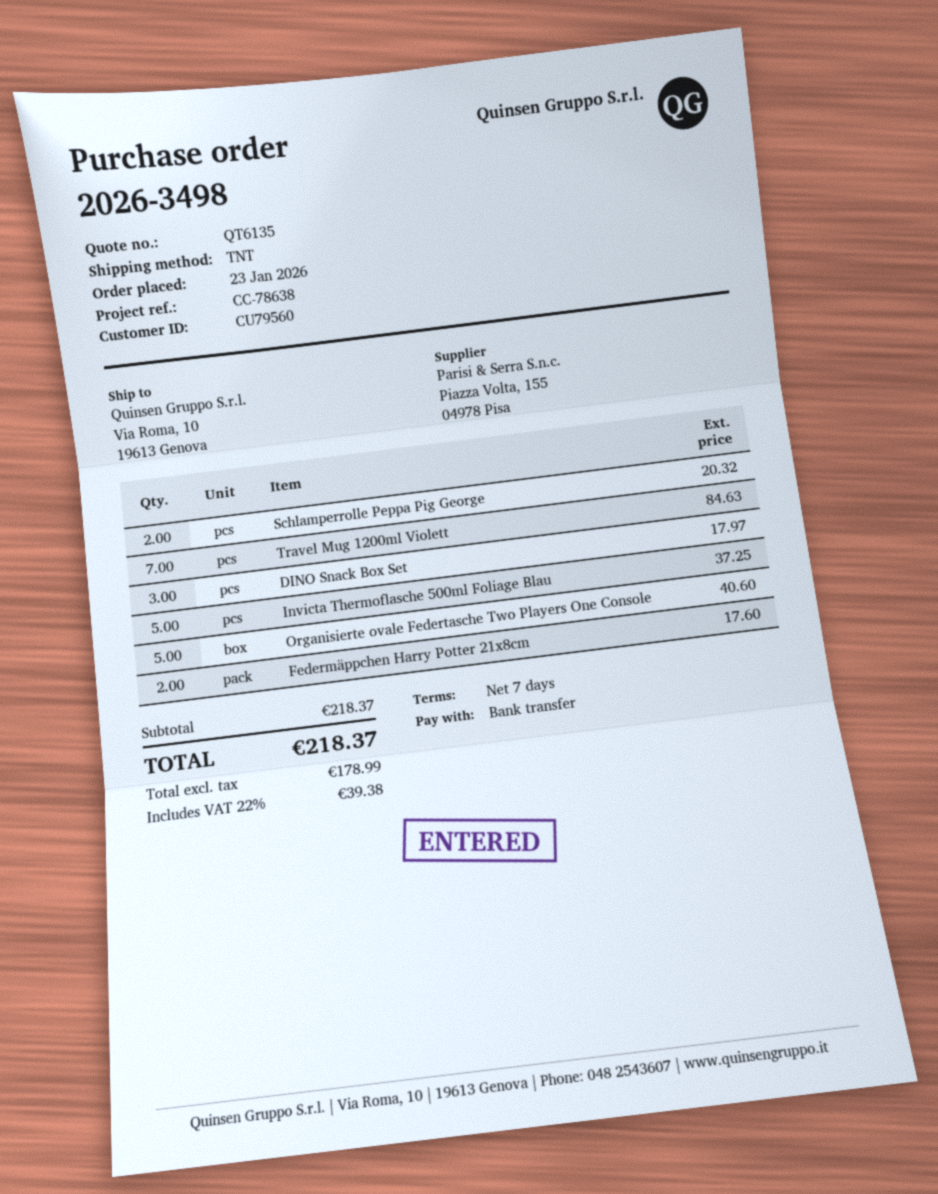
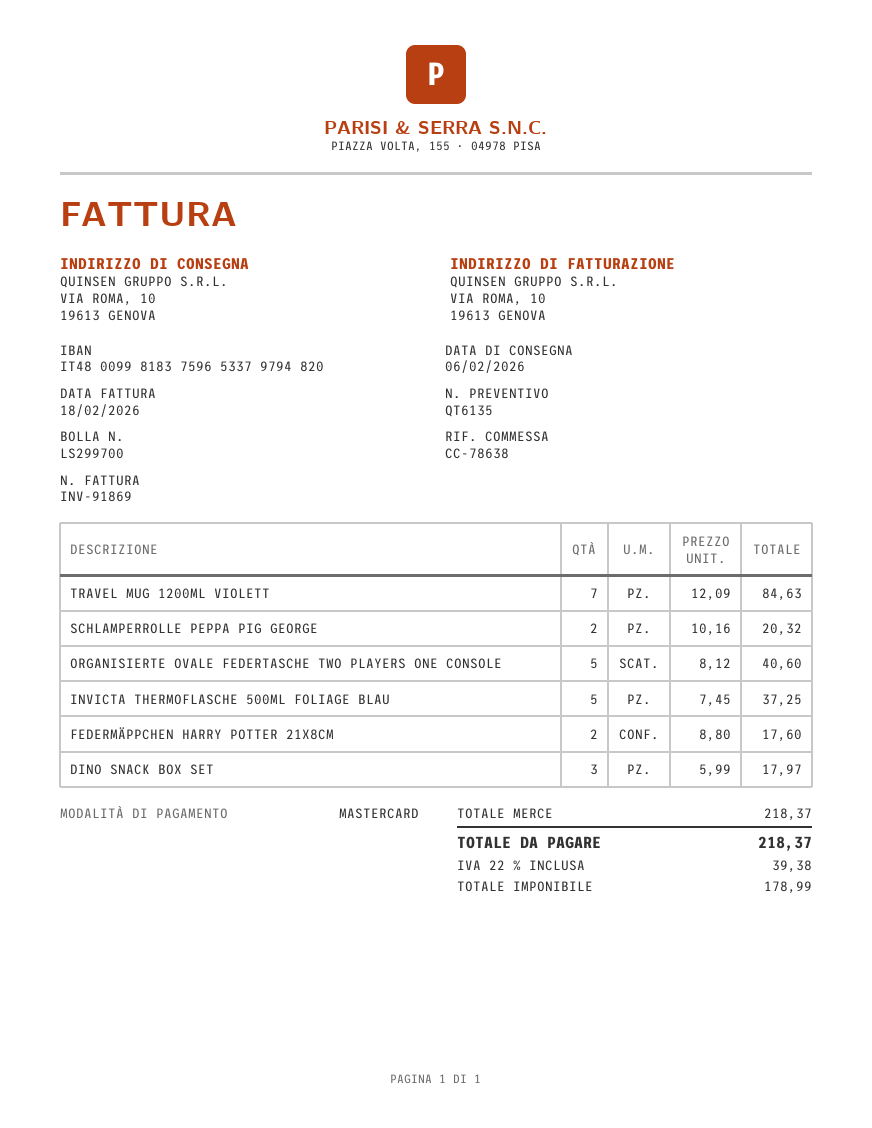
payment method: bank transfer -> Mastercard

